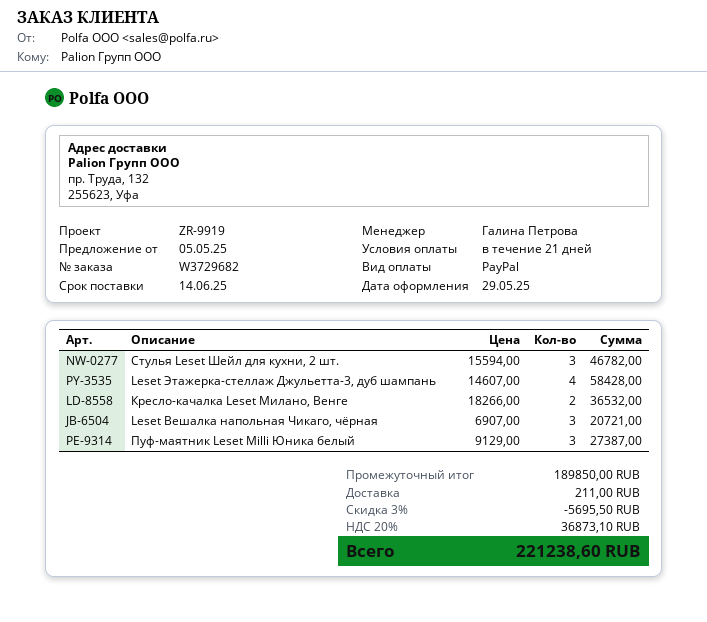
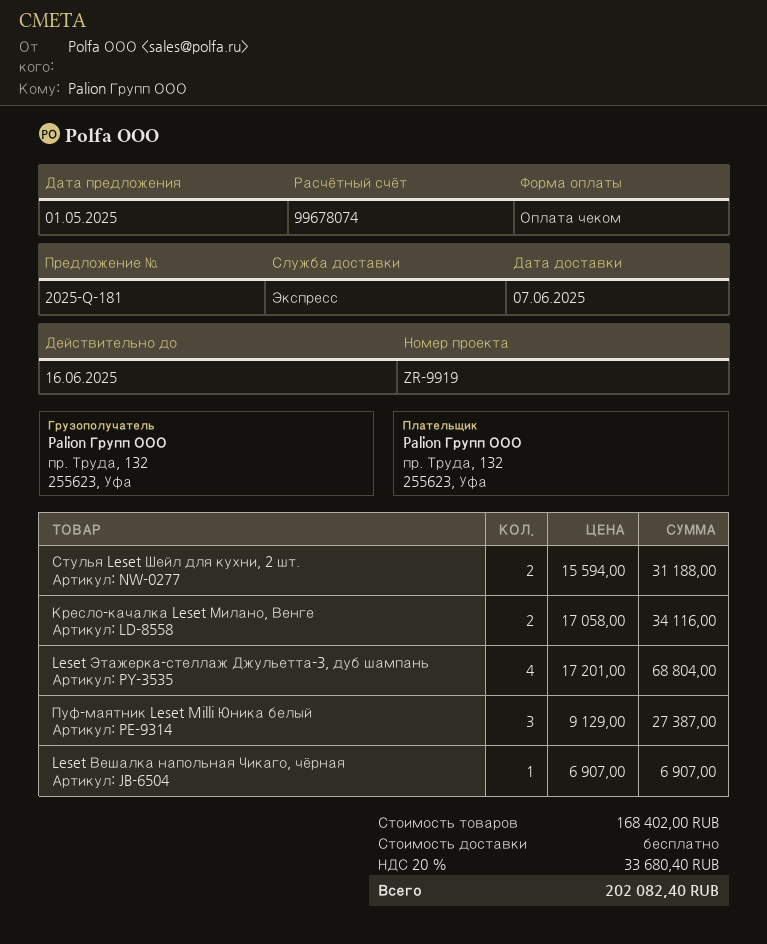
quote date: 2025-05-05 -> 2025-05-01
delivery date: 2025-06-14 -> 2025-06-07
payment method: PayPal -> cheque
Стулья Leset Шейл для кухни, 2 шт.: 3 x 15594.00 = 46782.00 -> 2 x 15594.00 = 31188.00
Leset Этажерка-стеллаж Джульетта-3, дуб шампань: 4 x 14607.00 = 58428.00 -> 4 x 17201.00 = 68804.00
Кресло-качалка Leset Милано, Венге: 2 x 18266.00 = 36532.00 -> 2 x 17058.00 = 34116.00
Leset Вешалка напольная Чикаго, чёрная: 3 x 6907.00 = 20721.00 -> 1 x 6907.00 = 6907.00
subtotal: 189850.00 -> 168402.00
discount: 3% = 5695.50 -> none
shipping: 211.00 -> 0.00
tax: 20% = 36873.10 -> 20% = 33680.40
total: 221238.60 -> 202082.40

